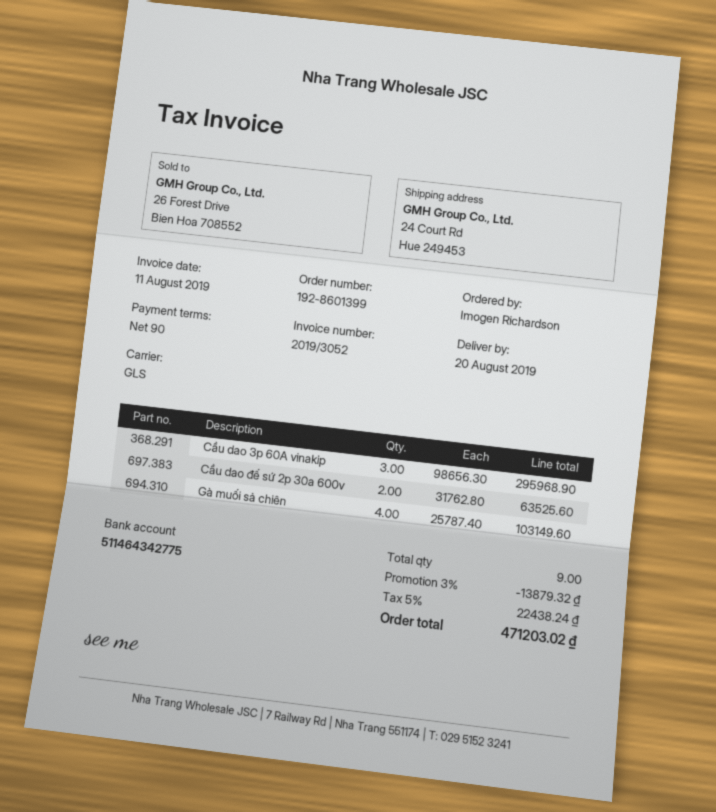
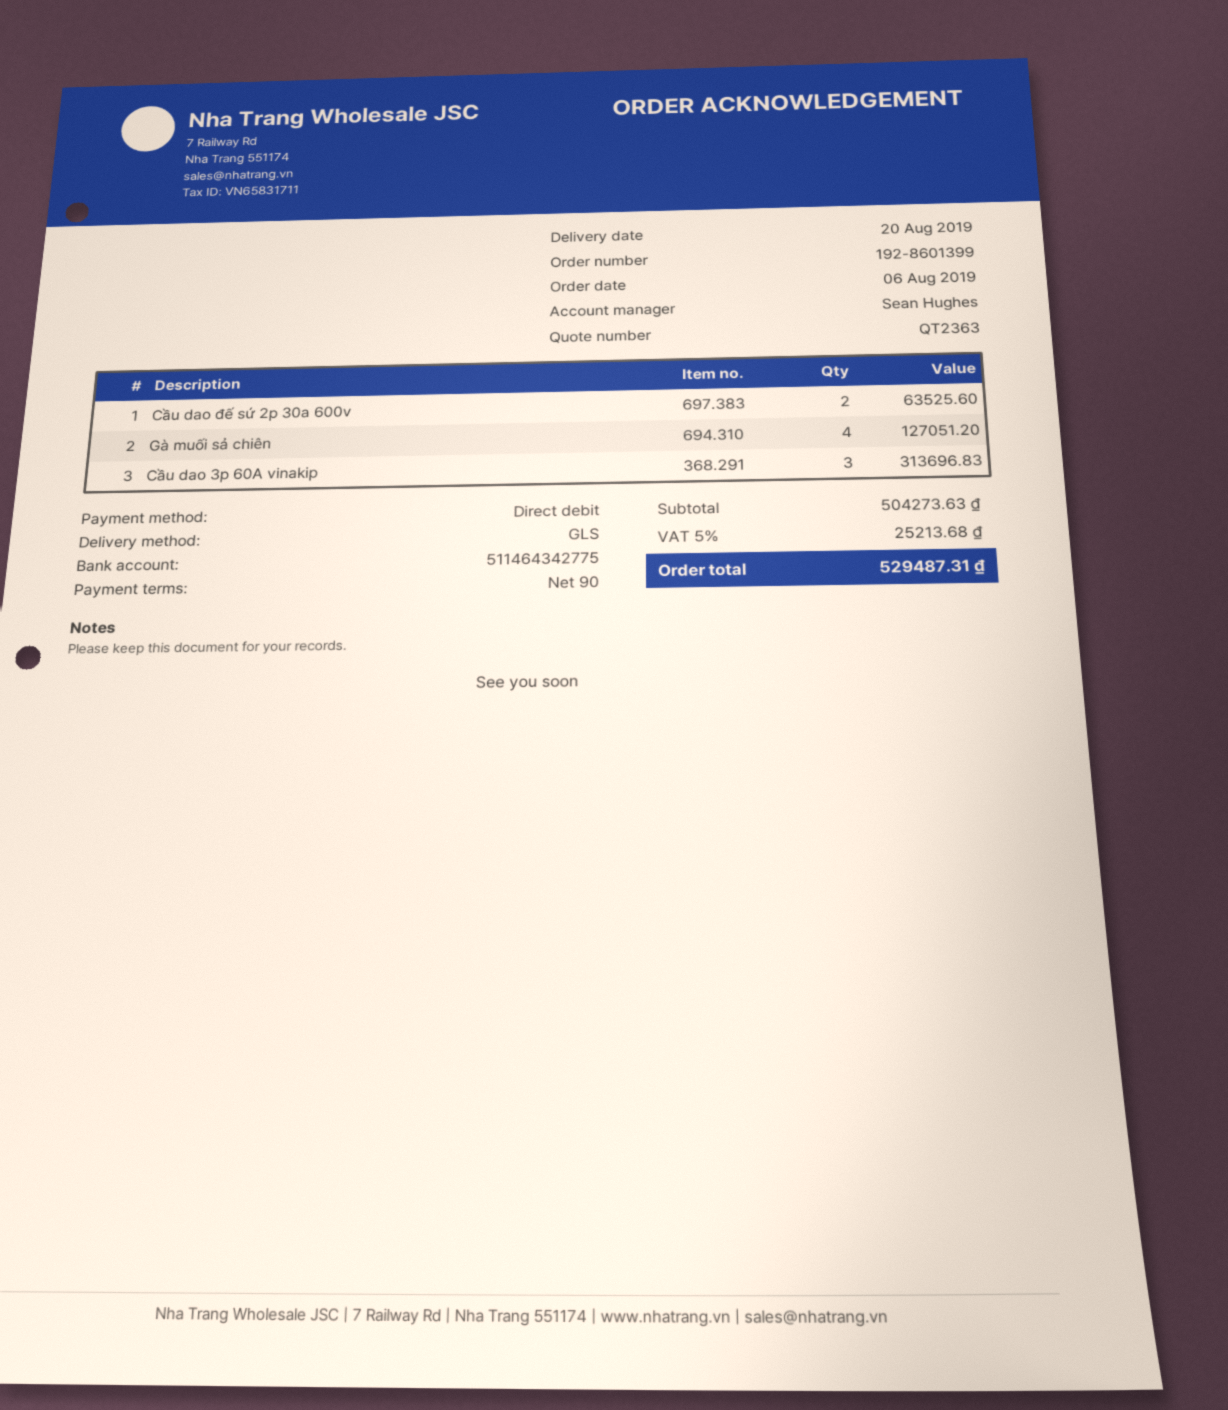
Cầu dao 3p 60A vinakip: 3 for 295968.90 -> 3 for 313696.83
Gà muối sả chiên: 4 for 103149.60 -> 4 for 127051.20
discount: 3% = 13879.32 -> none
tax: 5% = 22438.24 -> 5% = 25213.68
total: 471203.02 -> 529487.31

